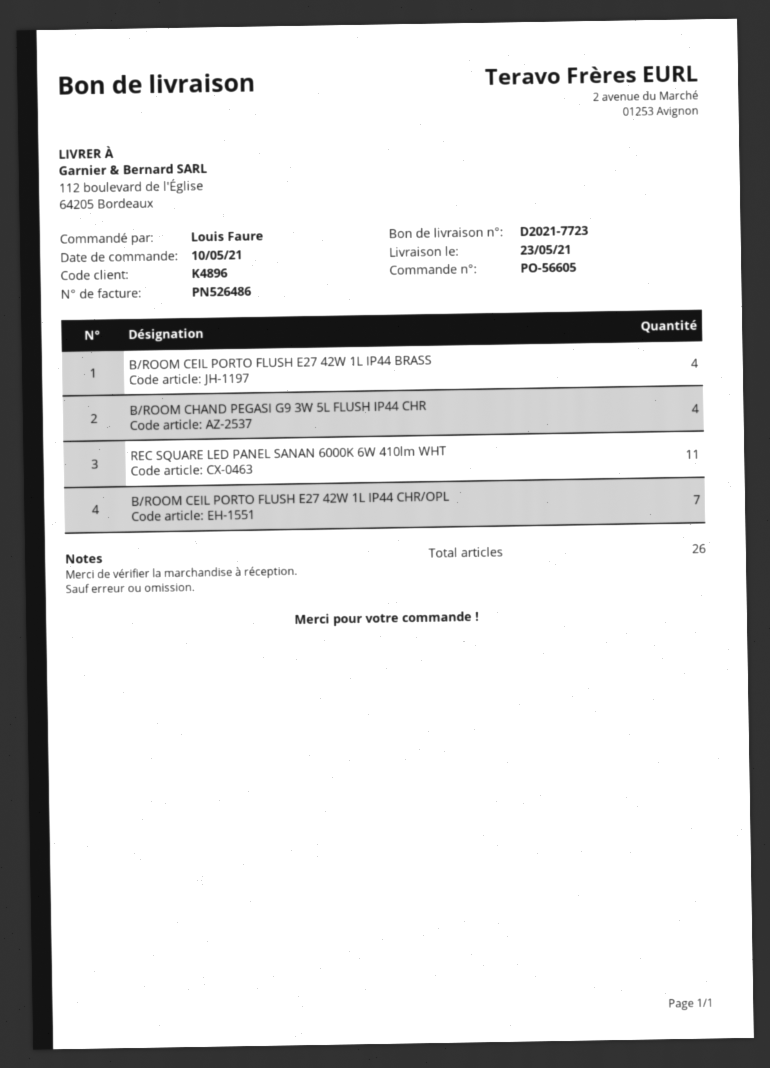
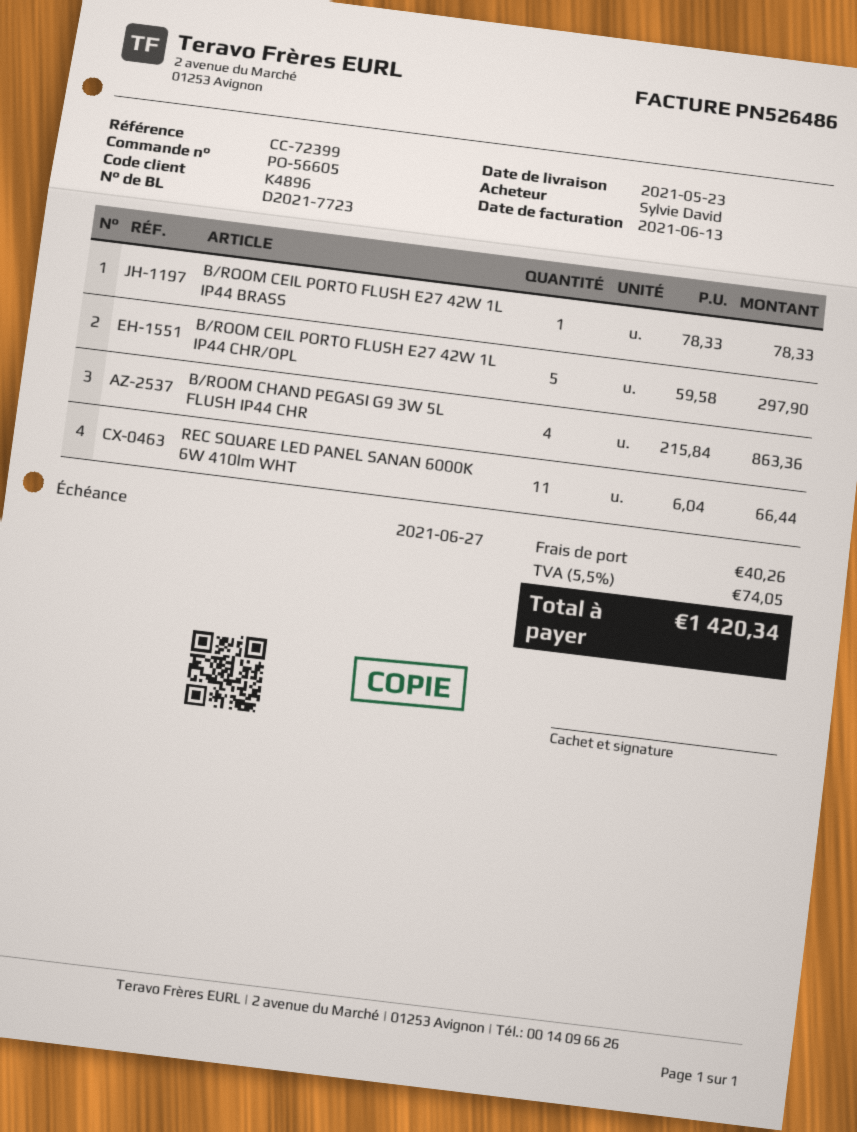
ordered by: Louis Faure -> Sylvie David
B/ROOM CEIL PORTO FLUSH E27 42W 1L IP44 BRASS: 4 -> 1
B/ROOM CEIL PORTO FLUSH E27 42W 1L IP44 CHR/OPL: 7 -> 5

